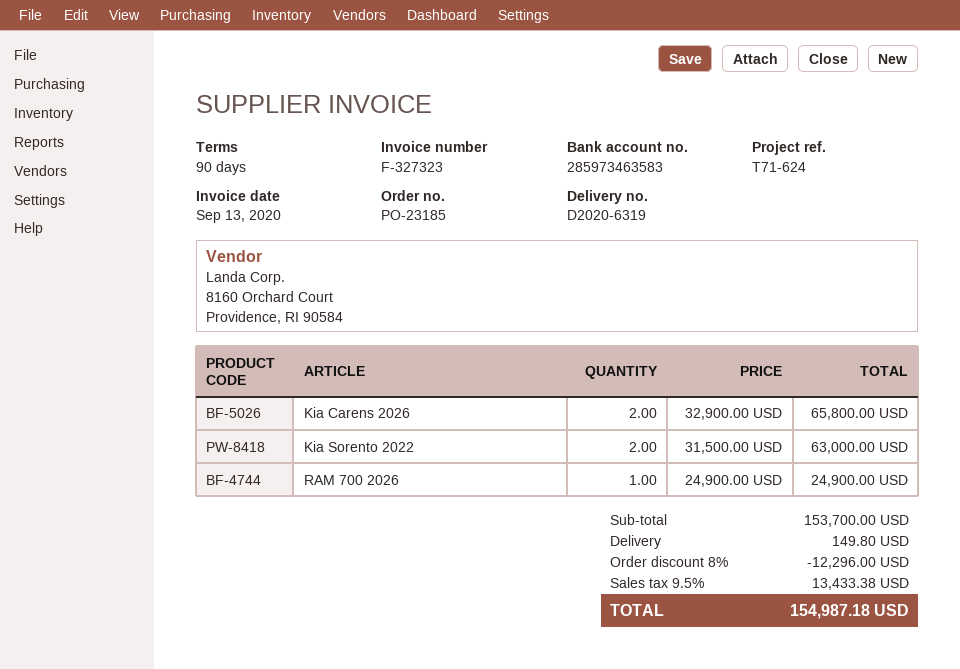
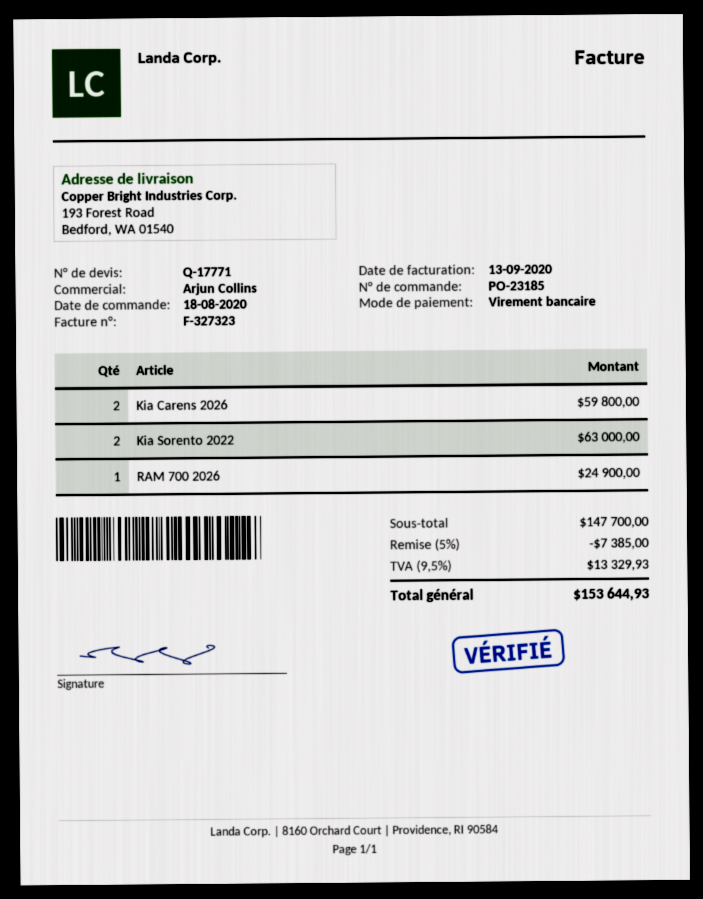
Kia Carens 2026: 2 for 65800.00 -> 2 for 59800.00
subtotal: 153700.00 -> 147700.00
discount: 8% = 12296.00 -> 5% = 7385.00
shipping: 149.80 -> none
tax: 9.5% = 13433.38 -> 9.5% = 13329.93
total: 154987.18 -> 153644.93

